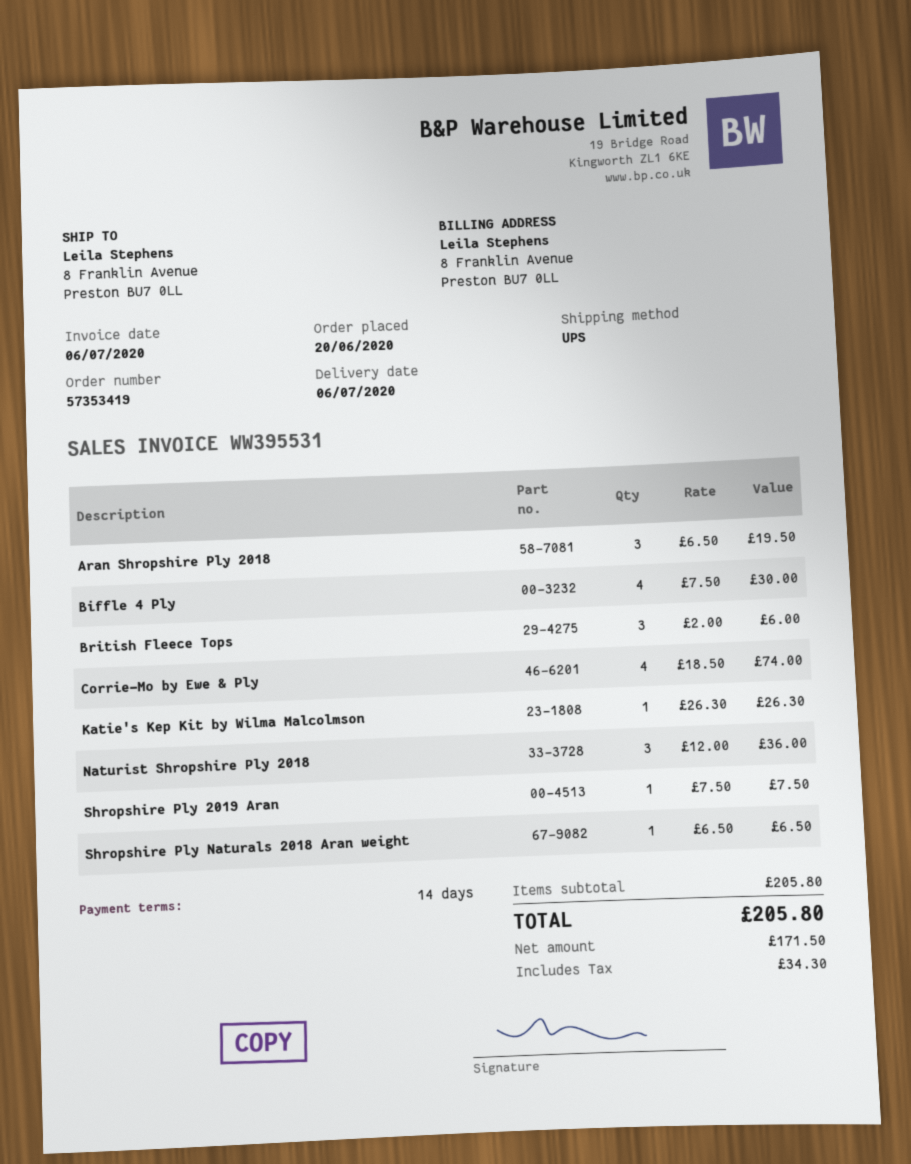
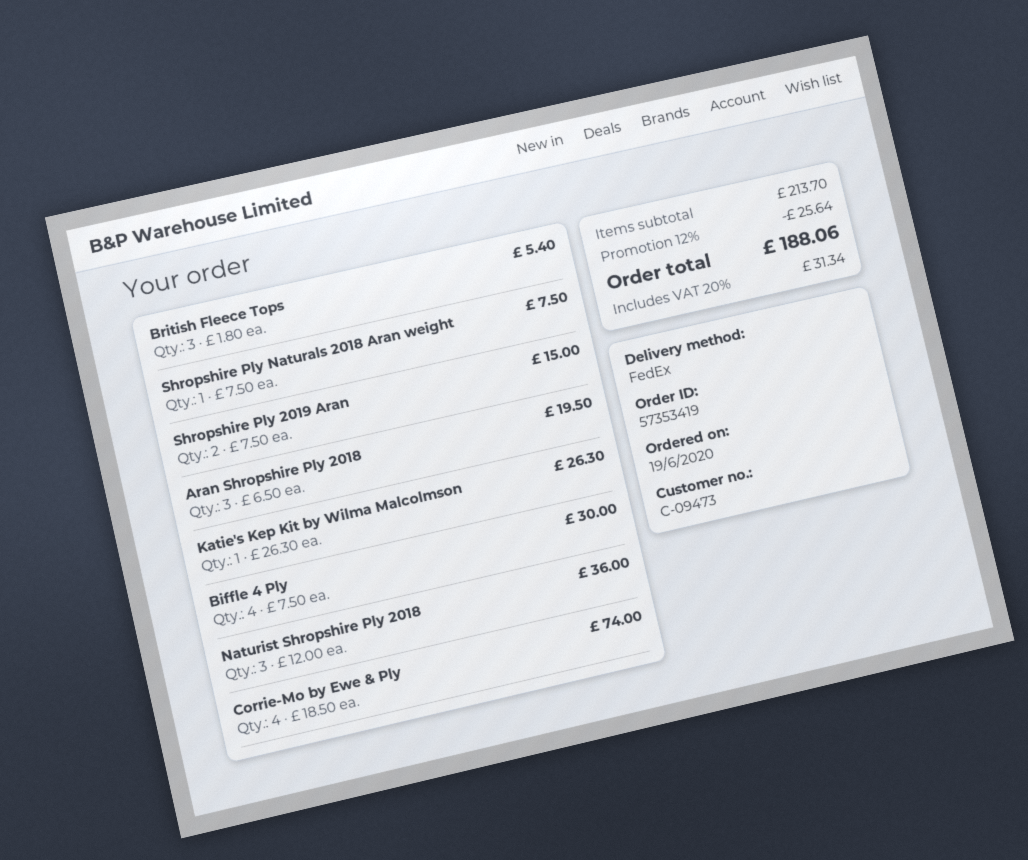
order date: 2020-06-20 -> 2020-06-19
shipping method: UPS -> FedEx
British Fleece Tops: 3 x 2.00 = 6.00 -> 3 x 1.80 = 5.40
Shropshire Ply 2019 Aran: 1 x 7.50 = 7.50 -> 2 x 7.50 = 15.00
Shropshire Ply Naturals 2018 Aran weight: 1 x 6.50 = 6.50 -> 1 x 7.50 = 7.50
subtotal: 205.80 -> 213.70
discount: none -> 12% = 25.64
tax: 34.30 -> 31.34
total: 205.80 -> 188.06

